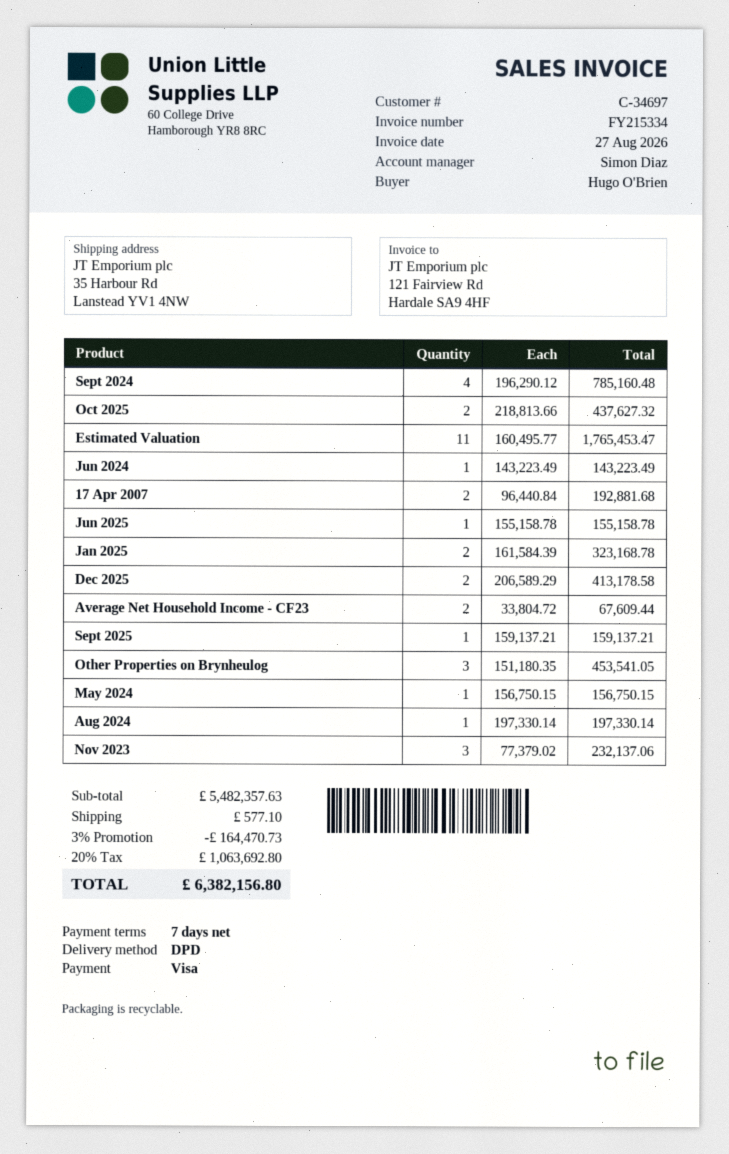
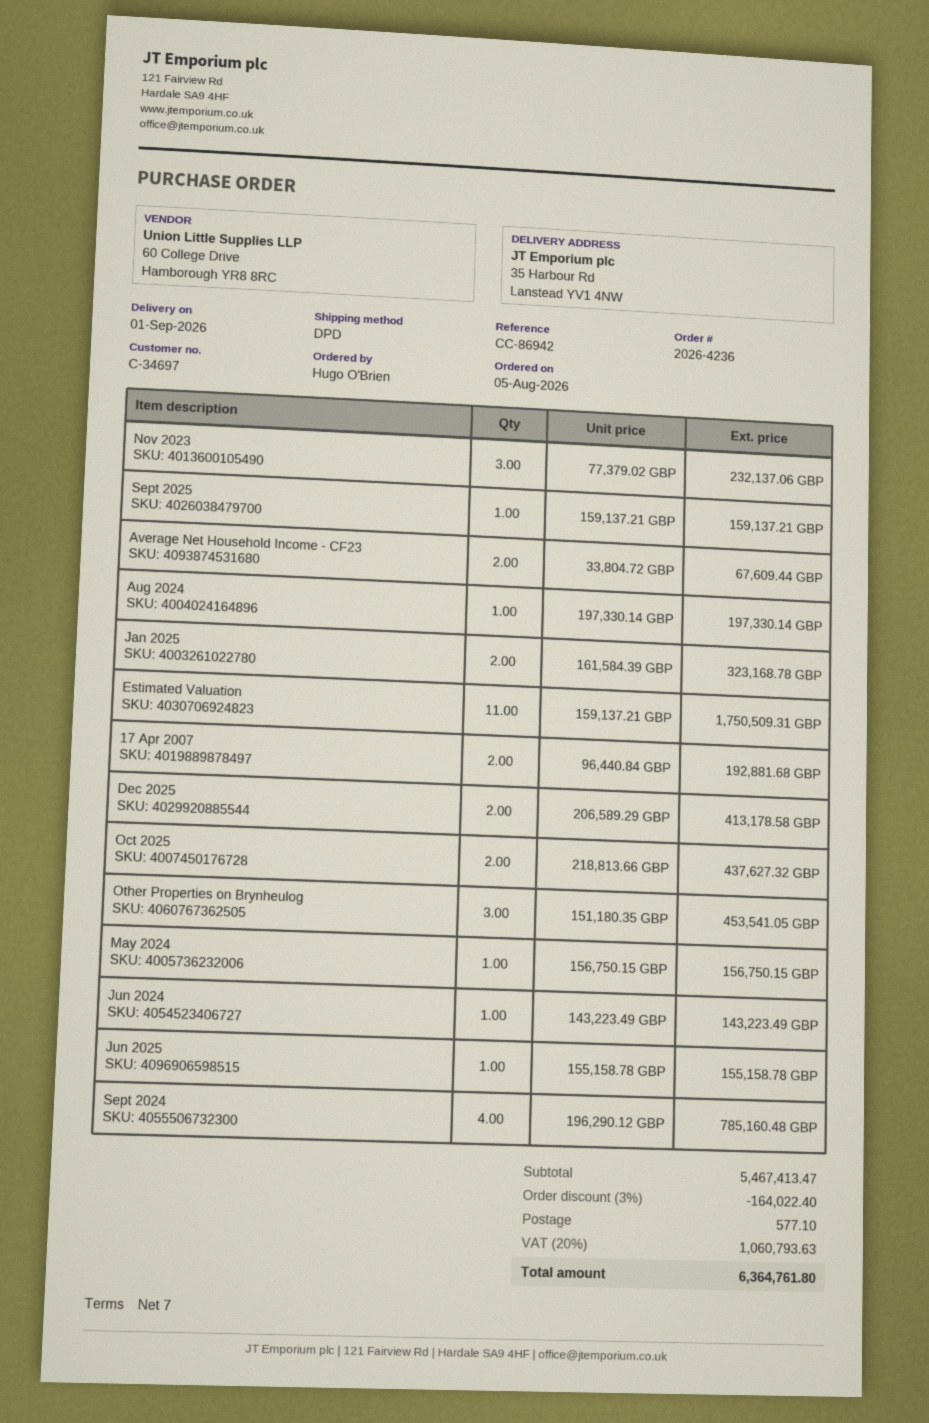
Estimated Valuation: 11 x 160495.77 = 1765453.47 -> 11 x 159137.21 = 1750509.31
subtotal: 5482357.63 -> 5467413.47
discount: 3% = 164470.73 -> 3% = 164022.40
tax: 20% = 1063692.80 -> 20% = 1060793.63
total: 6382156.80 -> 6364761.80

